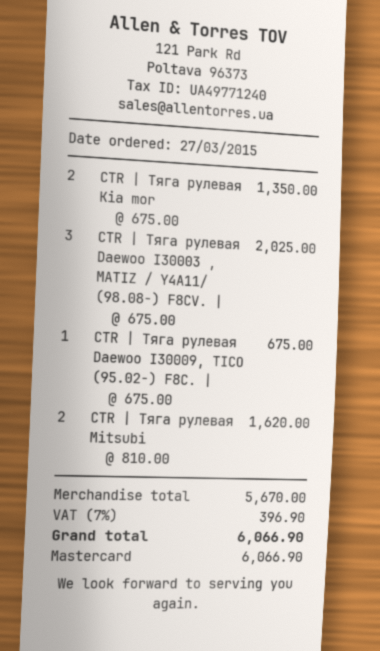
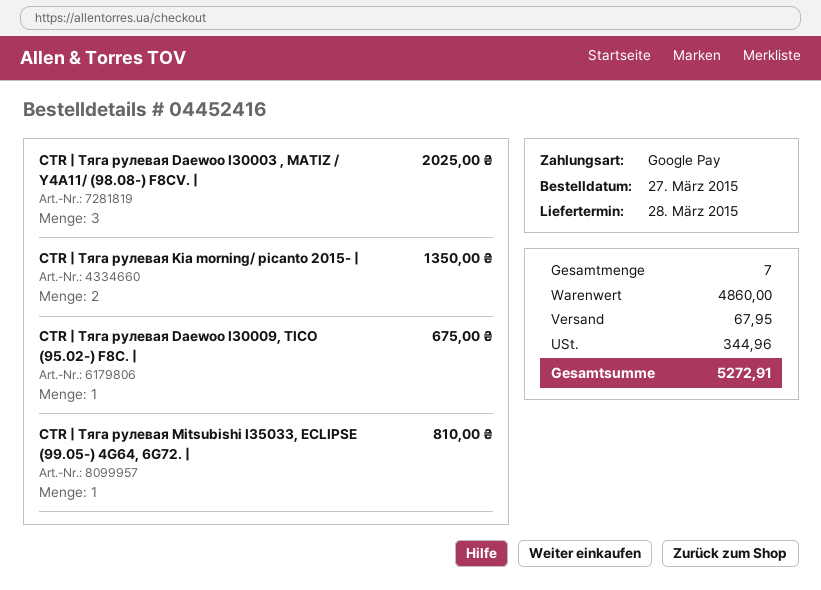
payment method: Mastercard -> Google Pay
CTR | Тяга рулевая Mitsubi: 2 for 1620.00 -> 1 for 810.00
subtotal: 5670.00 -> 4860.00
shipping: none -> 67.95
tax: 396.90 -> 344.96
total: 6066.90 -> 5272.91

